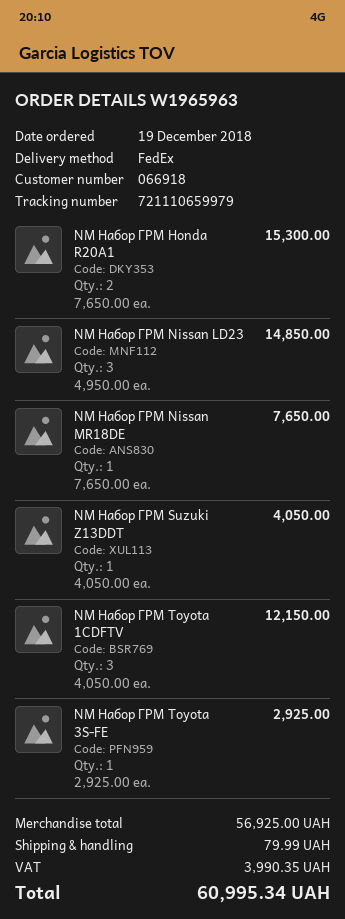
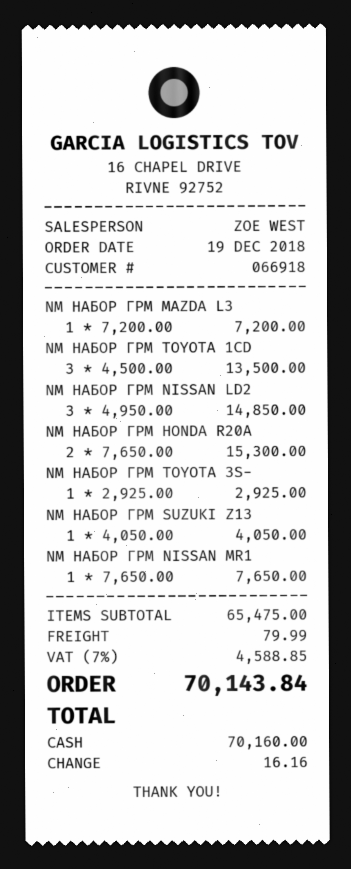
NM Набор ГРМ Toyota 1CDFTV: 3 x 4050.00 = 12150.00 -> 3 x 4500.00 = 13500.00
NM НАБОР ГРМ MAZDA L3: none -> 1 x 7200.00 = 7200.00
subtotal: 56925.00 -> 65475.00
tax: 3990.35 -> 4588.85
total: 60995.34 -> 70143.84

